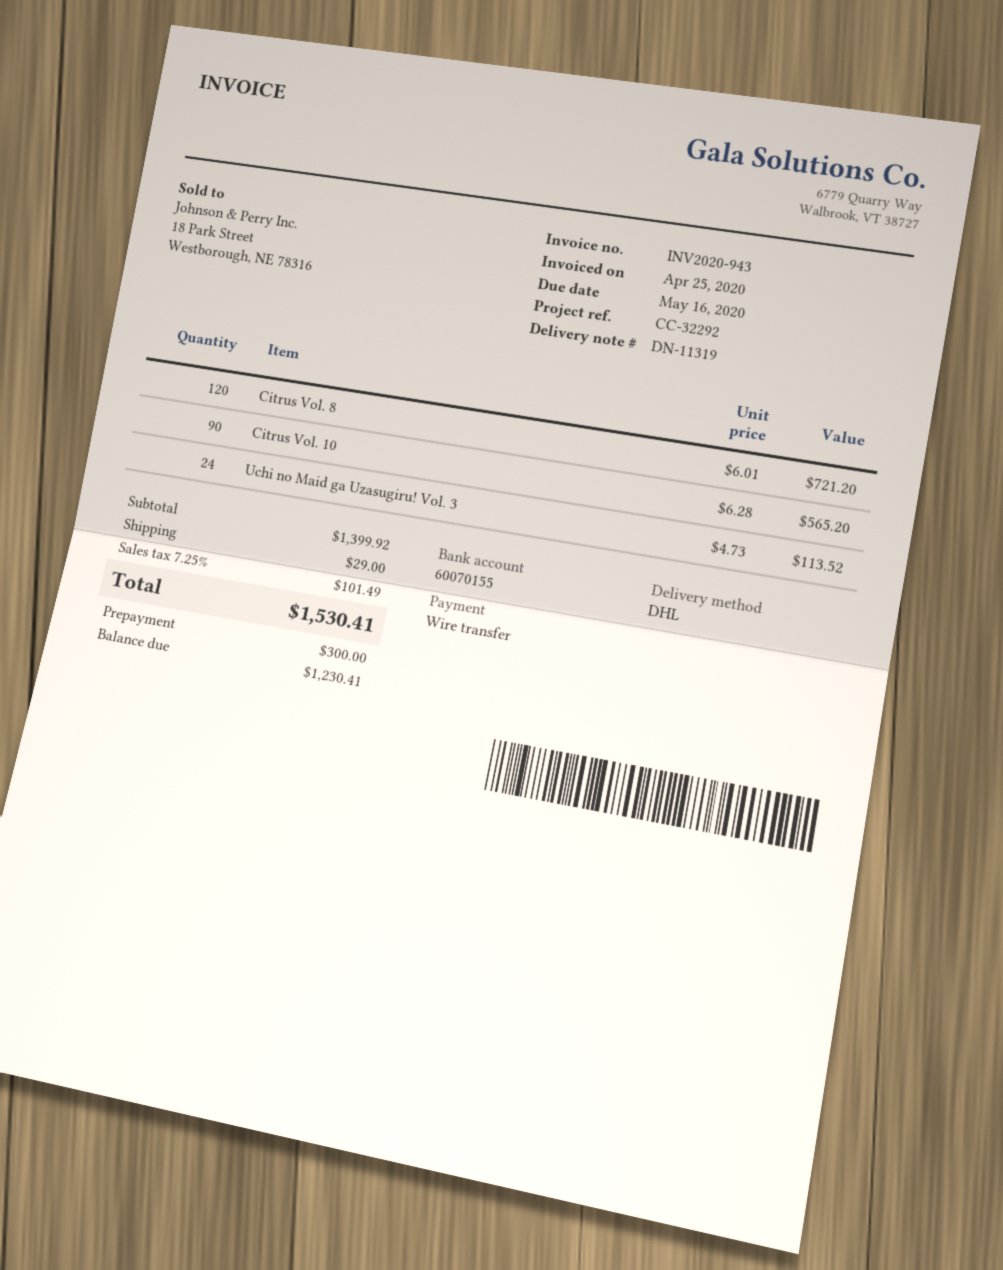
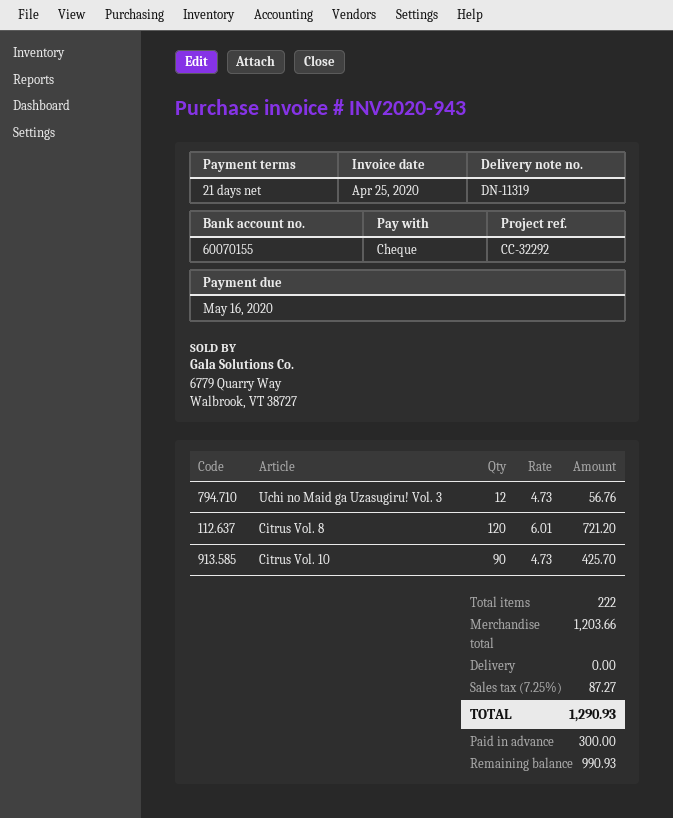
payment method: bank transfer -> cheque
Citrus Vol. 10: 90 x 6.28 = 565.20 -> 90 x 4.73 = 425.70
Uchi no Maid ga Uzasugiru! Vol. 3: 24 x 4.73 = 113.52 -> 12 x 4.73 = 56.76
subtotal: 1399.92 -> 1203.66
shipping: 29.00 -> 0.00
tax: 7.25% = 101.49 -> 7.25% = 87.27
total: 1530.41 -> 1290.93
balance: 1230.41 -> 990.93

